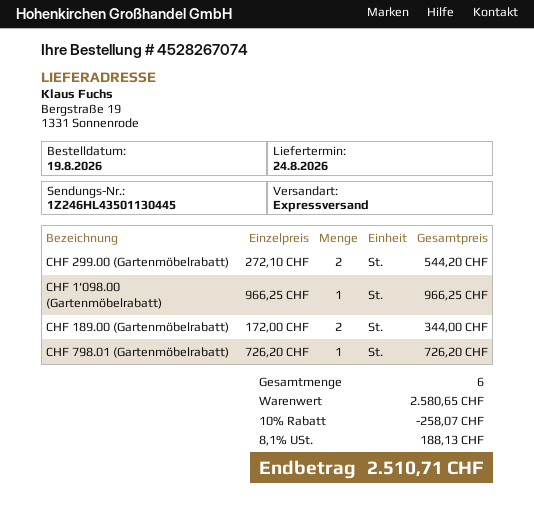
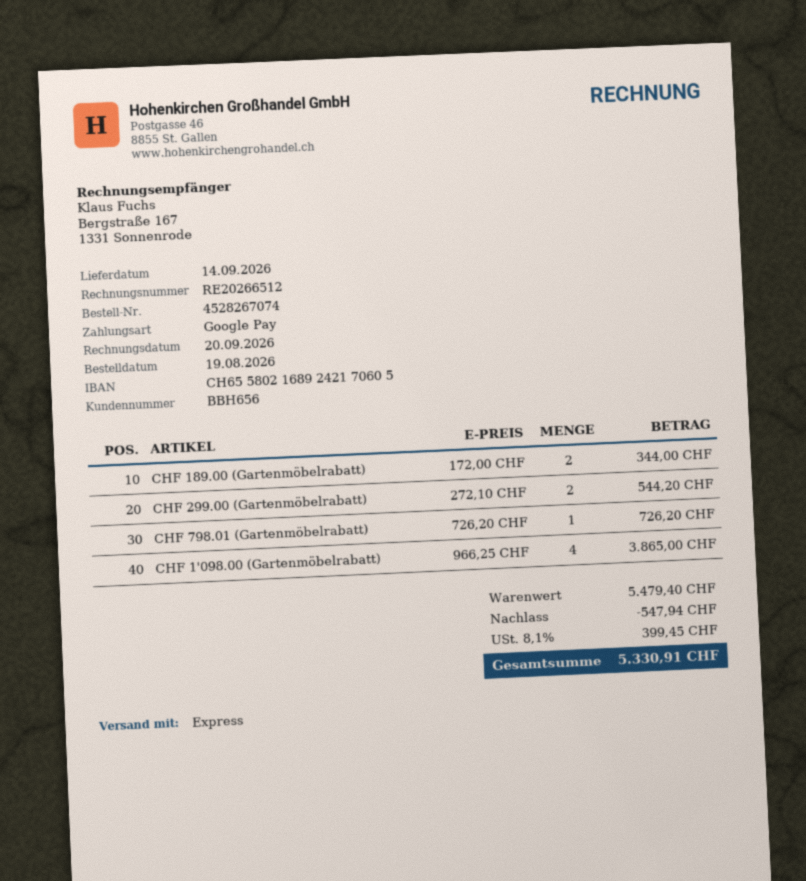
delivery date: 2026-08-24 -> 2026-09-14
CHF 1'098.00 (Gartenmöbelrabatt): 1 x 966.25 = 966.25 -> 4 x 966.25 = 3865.00
subtotal: 2580.65 -> 5479.40
discount: 258.07 -> 547.94
tax: 8.1% = 188.13 -> 8.1% = 399.45
total: 2510.71 -> 5330.91

